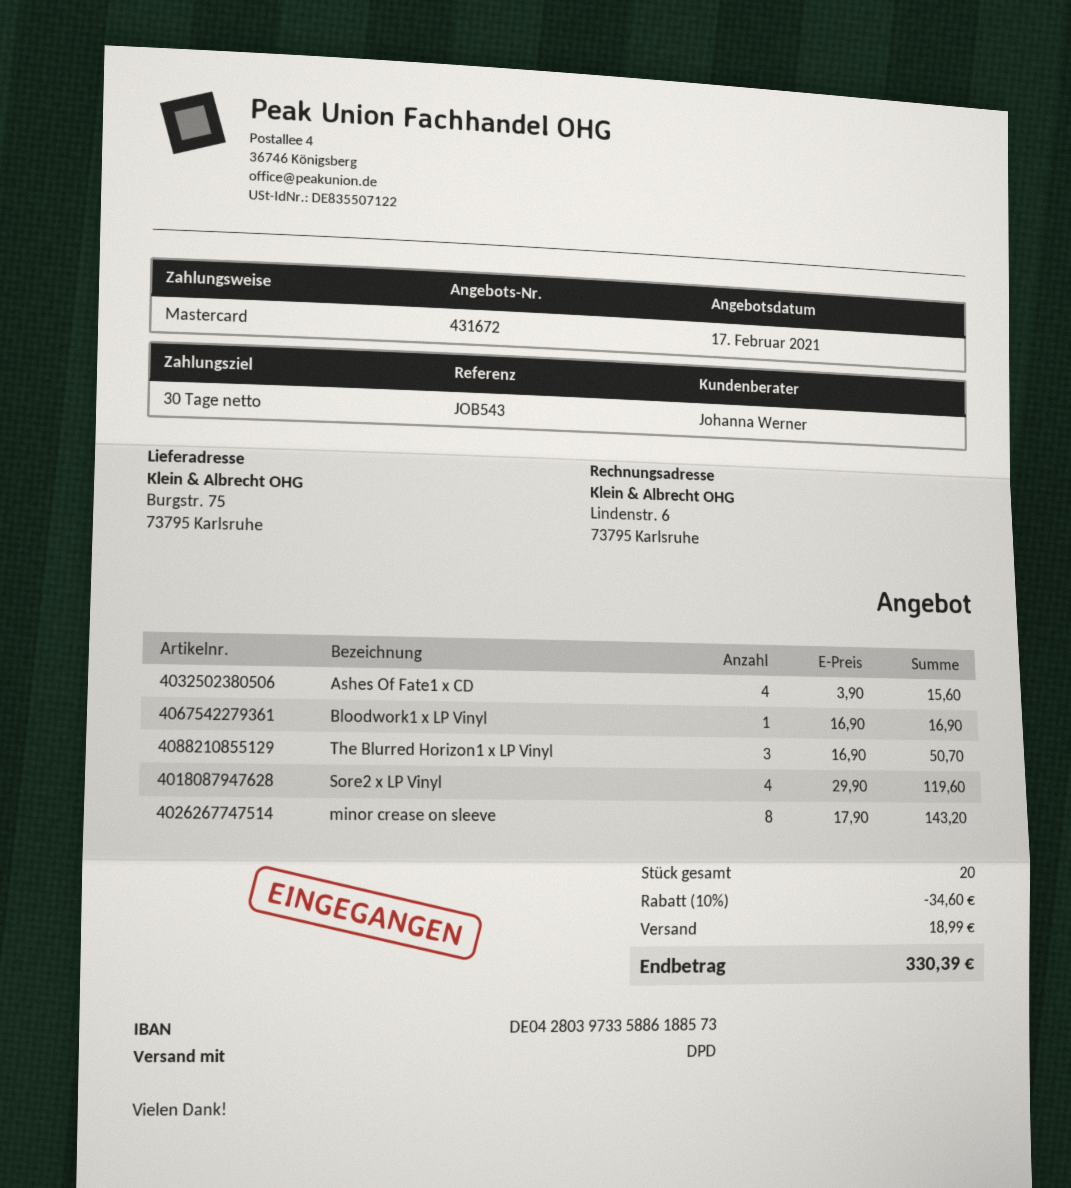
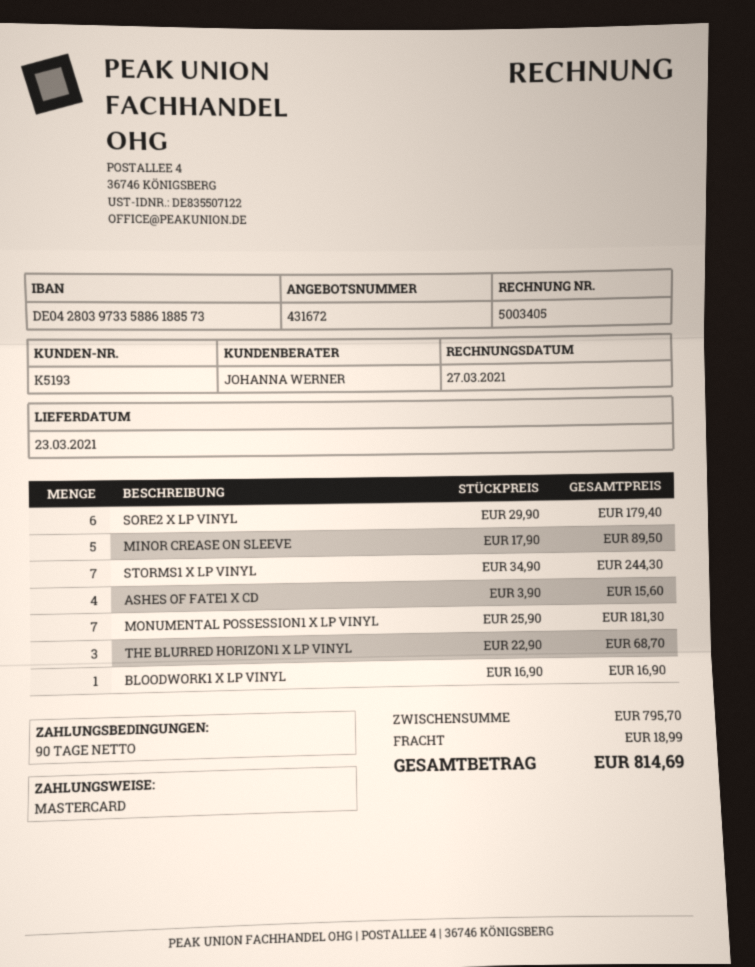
payment terms: 30 days -> 90 days
The Blurred Horizon1 x LP Vinyl: 3 x 16.90 = 50.70 -> 3 x 22.90 = 68.70
Sore2 x LP Vinyl: 4 x 29.90 = 119.60 -> 6 x 29.90 = 179.40
minor crease on sleeve: 8 x 17.90 = 143.20 -> 5 x 17.90 = 89.50
STORMS1 X LP VINYL: none -> 7 x 34.90 = 244.30
MONUMENTAL POSSESSION1 X LP VINYL: none -> 7 x 25.90 = 181.30
discount: 10% = 34.60 -> none
total: 330.39 -> 814.69

